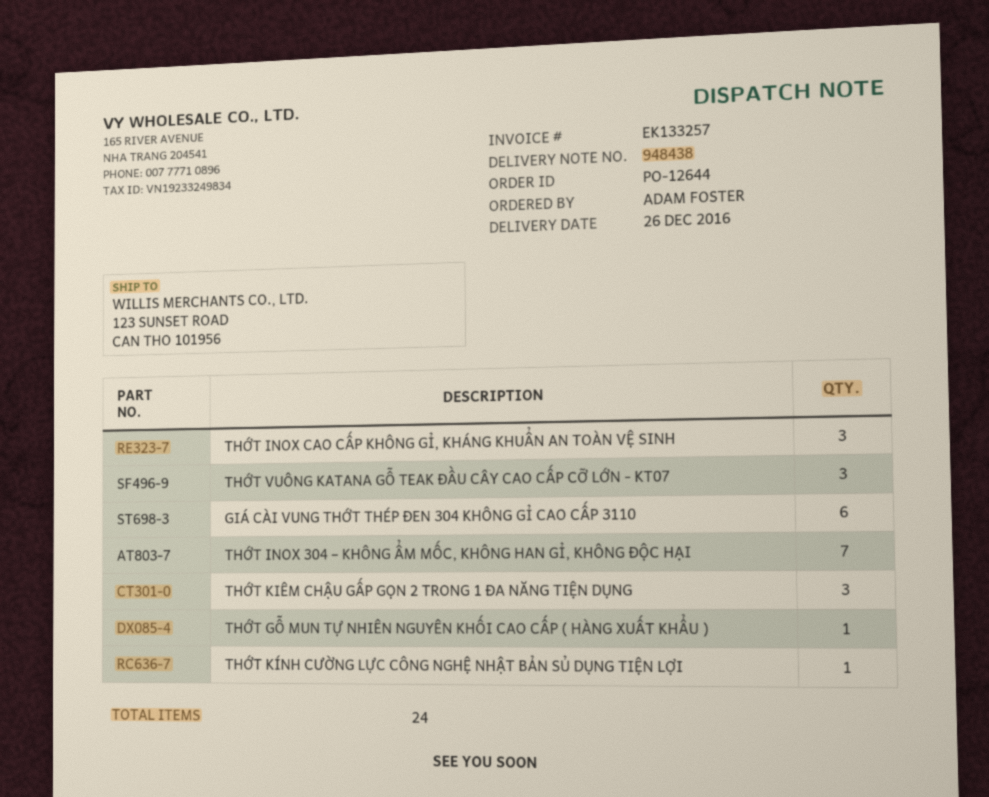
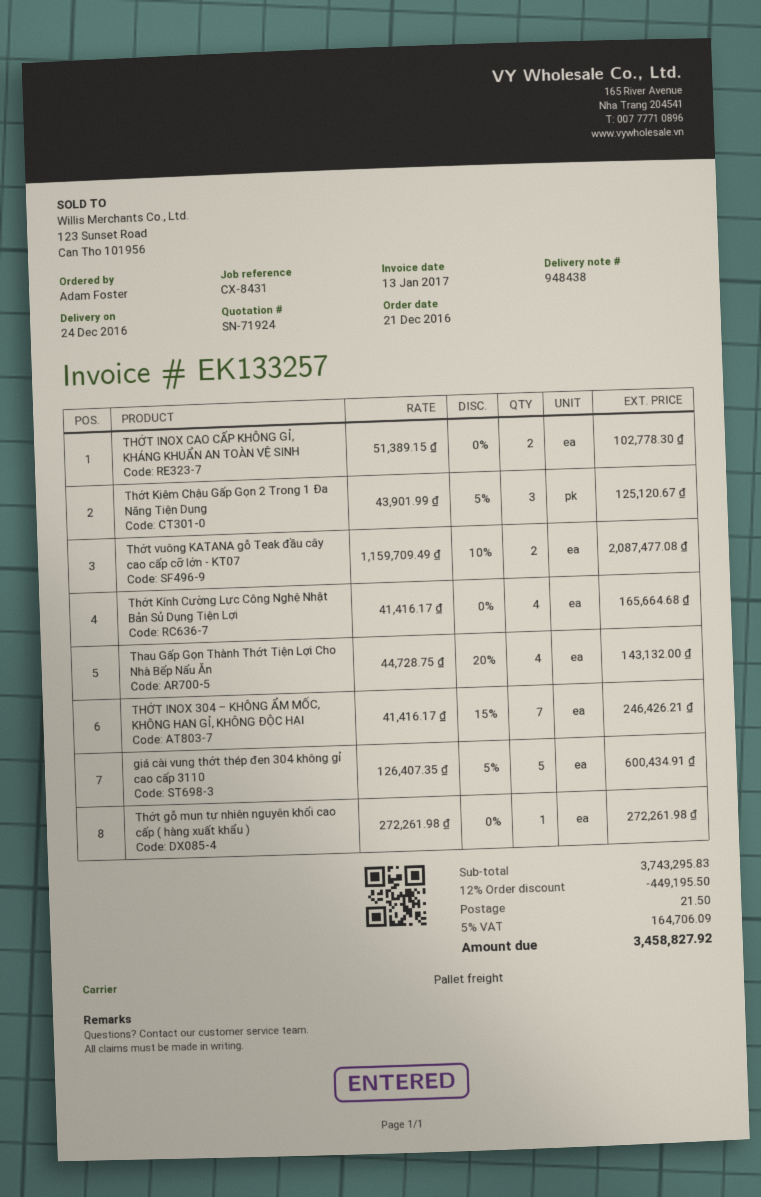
delivery date: 2016-12-26 -> 2016-12-24
THỚT INOX CAO CẤP KHÔNG GỈ, KHÁNG KHUẨN AN TOÀN VỆ SINH: 3 -> 2
THỚT VUÔNG KATANA GỖ TEAK ĐẦU CÂY CAO CẤP CỠ LỚN - KT07: 3 -> 2
GIÁ CÀI VUNG THỚT THÉP ĐEN 304 KHÔNG GỈ CAO CẤP 3110: 6 -> 5
THỚT KÍNH CƯỜNG LỰC CÔNG NGHỆ NHẬT BẢN SỦ DỤNG TIỆN LỢI: 1 -> 4
Thau Gấp Gọn Thành Thớt Tiện Lợi Cho Nhà Bếp Nấu Ăn: none -> 4

